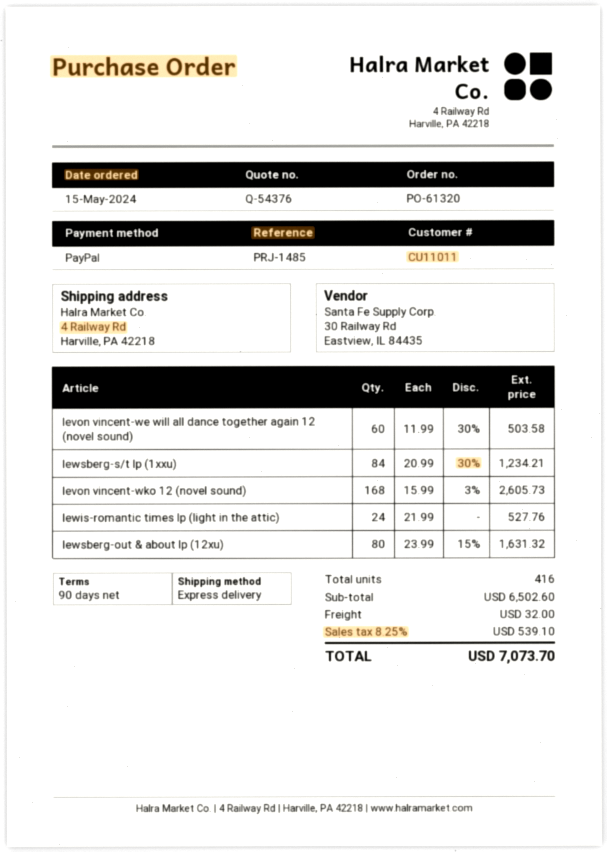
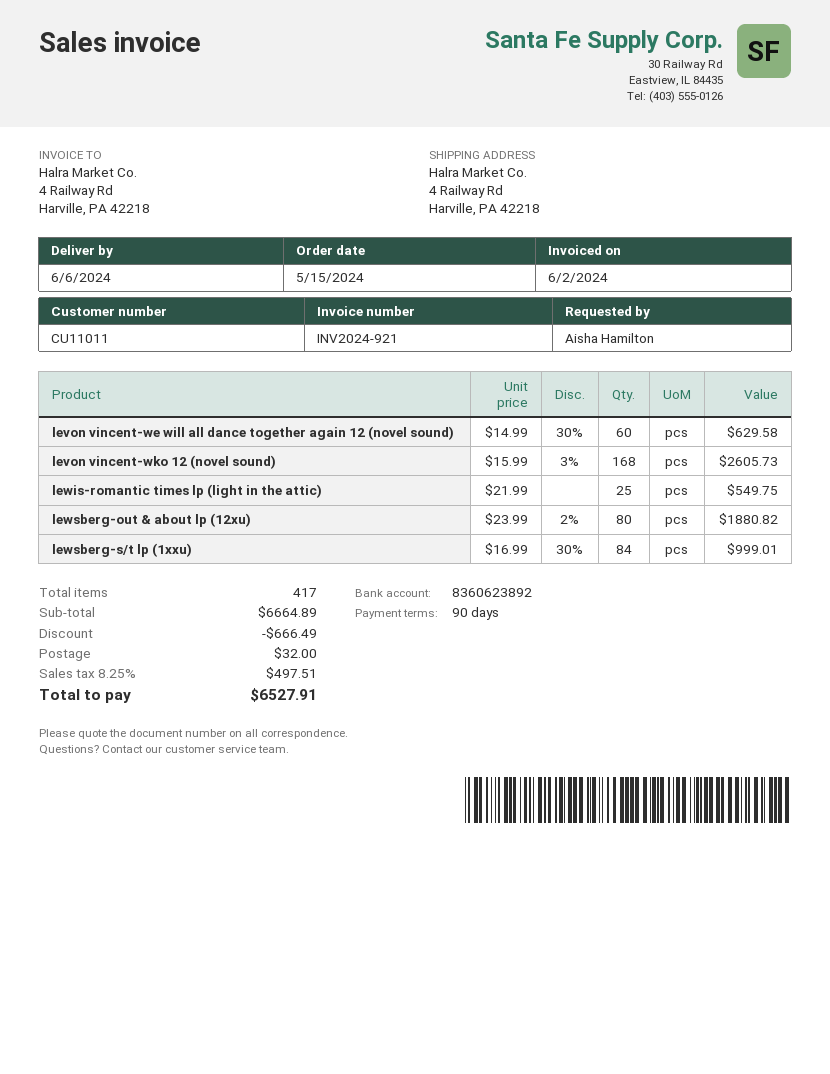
levon vincent-we will all dance together again 12 (novel sound): 60 x 11.99 - 30% = 503.58 -> 60 x 14.99 - 30% = 629.58
lewsberg-s/t lp (1xxu): 84 x 20.99 - 30% = 1234.21 -> 84 x 16.99 - 30% = 999.01
lewis-romantic times lp (light in the attic): 24 x 21.99 = 527.76 -> 25 x 21.99 = 549.75
lewsberg-out & about lp (12xu): 80 x 23.99 - 15% = 1631.32 -> 80 x 23.99 - 2% = 1880.82
total quantity: 416 -> 417
subtotal: 6502.60 -> 6664.89
discount: none -> 666.49
tax: 8.25% = 539.10 -> 8.25% = 497.51
total: 7073.70 -> 6527.91

